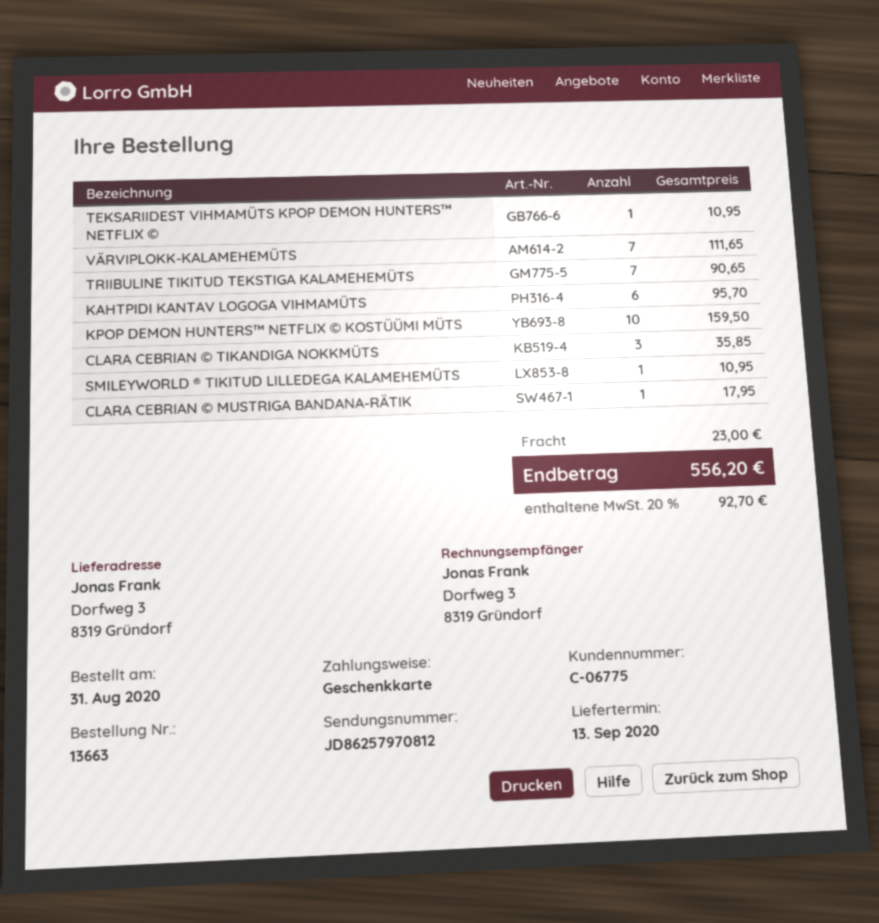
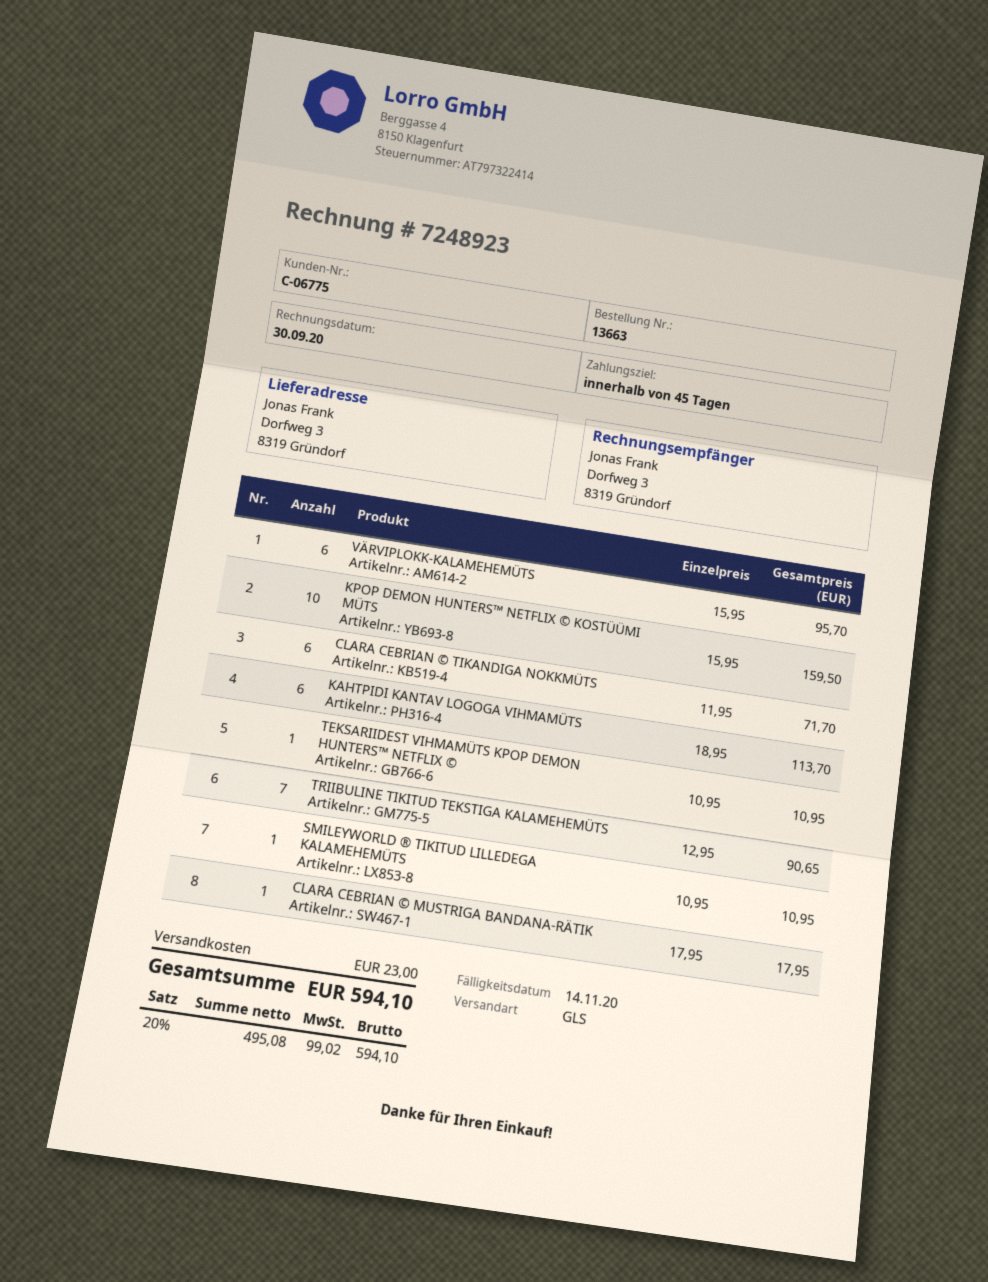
VÄRVIPLOKK-KALAMEHEMÜTS: 7 for 111.65 -> 6 for 95.70
KAHTPIDI KANTAV LOGOGA VIHMAMÜTS: 6 for 95.70 -> 6 for 113.70
CLARA CEBRIAN © TIKANDIGA NOKKMÜTS: 3 for 35.85 -> 6 for 71.70
tax: 20% = 92.70 -> 20% = 99.02
total: 556.20 -> 594.10

